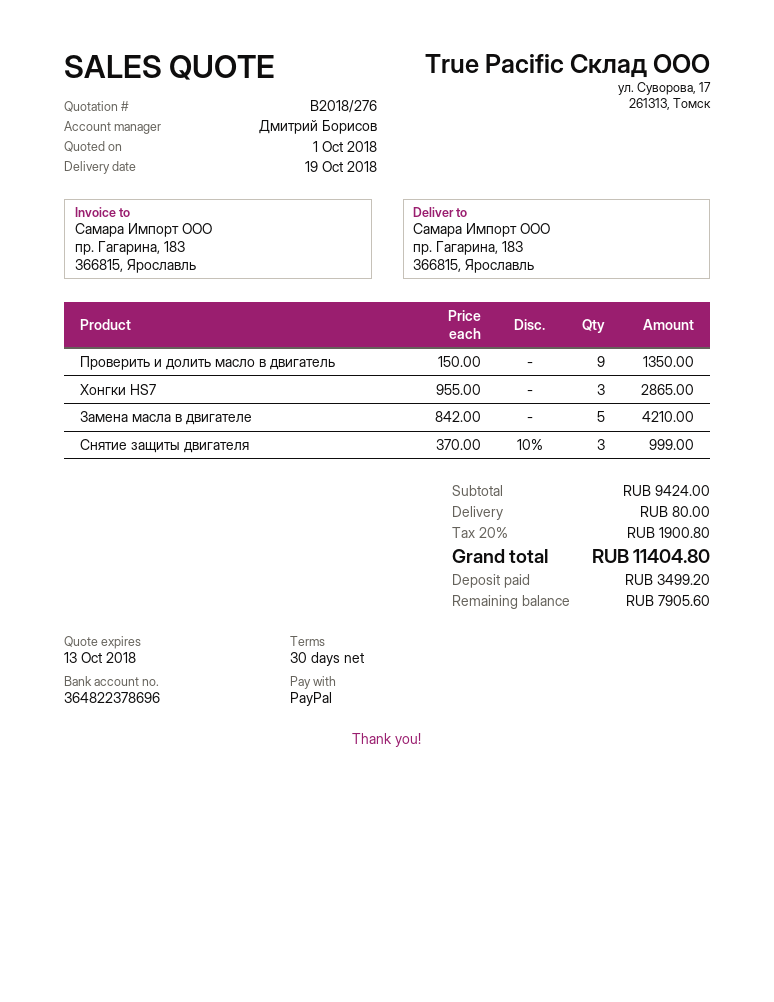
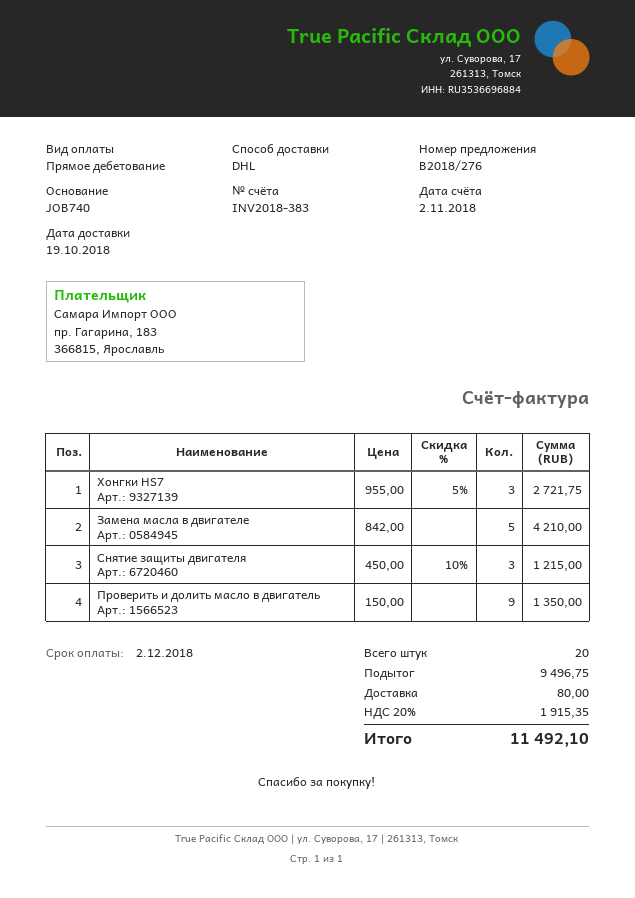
payment method: PayPal -> direct debit
Хонгки HS7: 3 x 955.00 = 2865.00 -> 3 x 955.00 - 5% = 2721.75
Снятие защиты двигателя: 3 x 370.00 - 10% = 999.00 -> 3 x 450.00 - 10% = 1215.00
subtotal: 9424.00 -> 9496.75
tax: 20% = 1900.80 -> 20% = 1915.35
total: 11404.80 -> 11492.10

